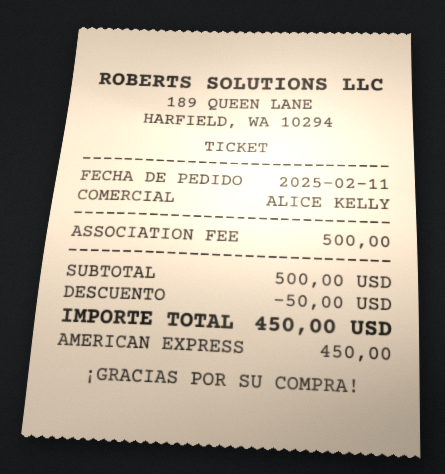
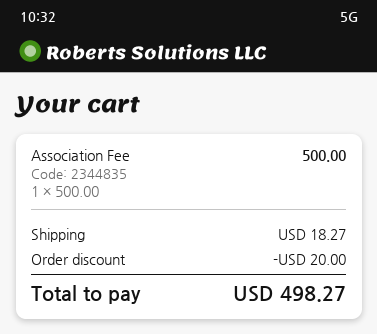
discount: 50.00 -> 20.00
shipping: none -> 18.27
total: 450.00 -> 498.27

